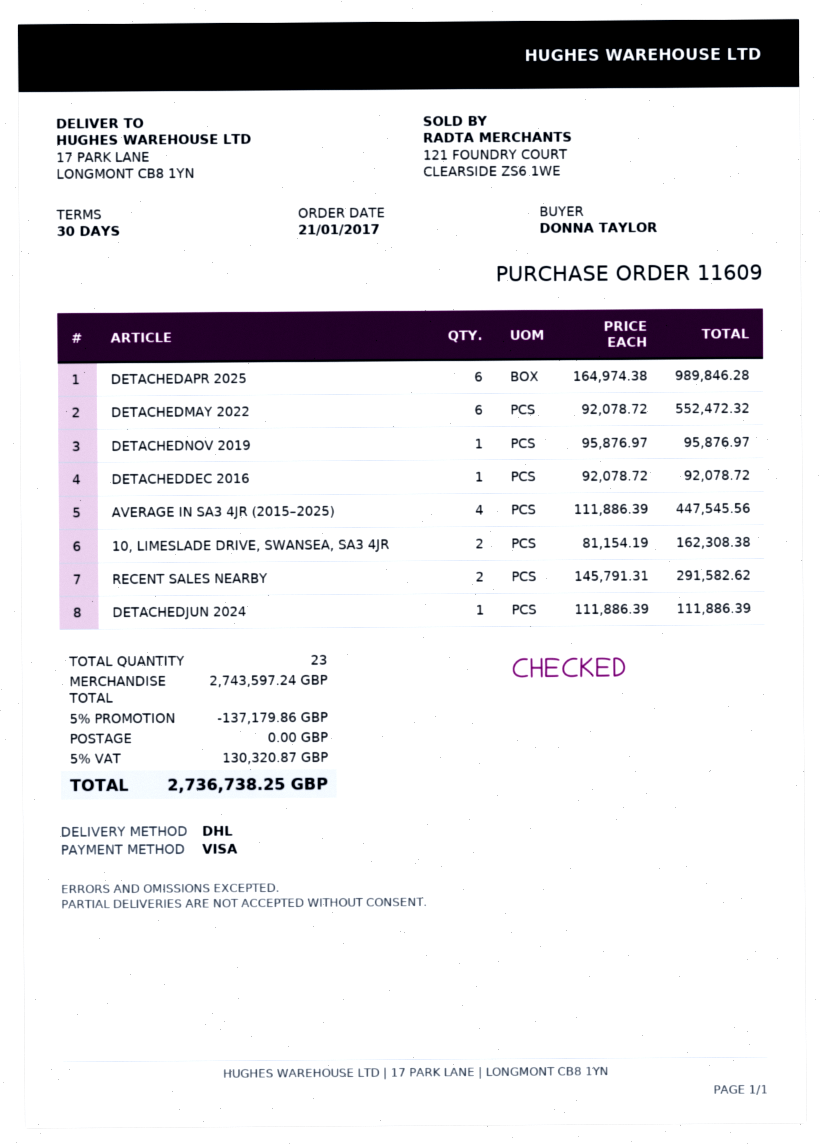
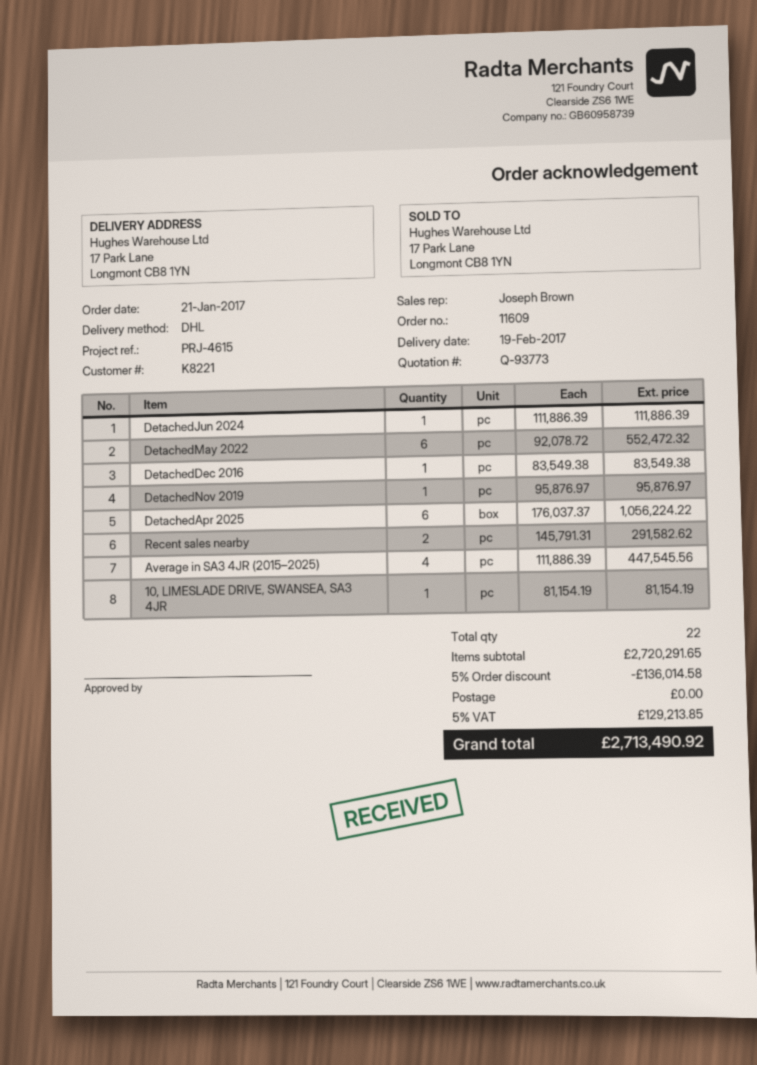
DETACHEDAPR 2025: 6 x 164974.38 = 989846.28 -> 6 x 176037.37 = 1056224.22
DETACHEDDEC 2016: 1 x 92078.72 = 92078.72 -> 1 x 83549.38 = 83549.38
10, LIMESLADE DRIVE, SWANSEA, SA3 4JR: 2 x 81154.19 = 162308.38 -> 1 x 81154.19 = 81154.19
total quantity: 23 -> 22
subtotal: 2743597.24 -> 2720291.65
discount: 5% = 137179.86 -> 5% = 136014.58
tax: 5% = 130320.87 -> 5% = 129213.85
total: 2736738.25 -> 2713490.92

